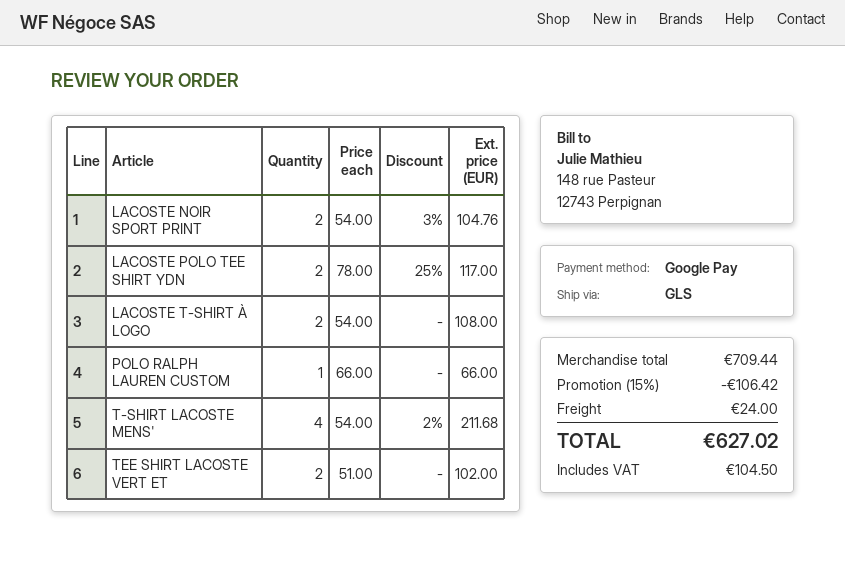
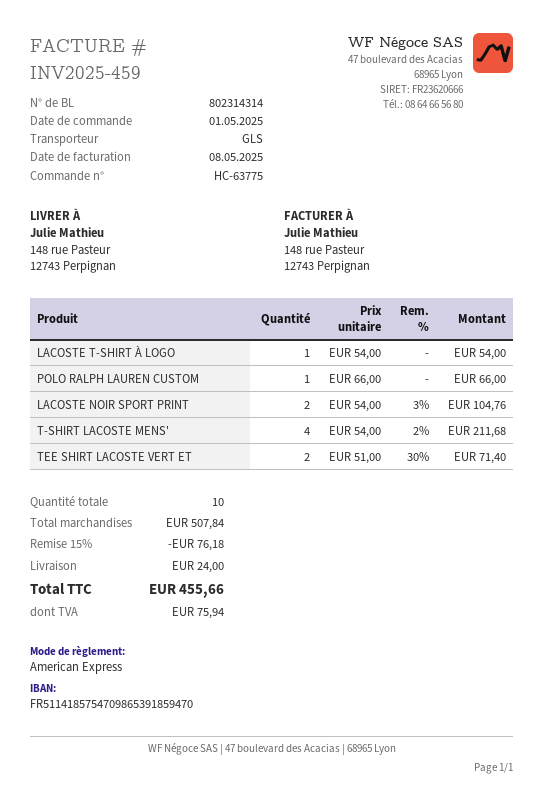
payment method: Google Pay -> American Express
LACOSTE POLO TEE SHIRT YDN: 2 x 78.00 - 25% = 117.00 -> none
LACOSTE T-SHIRT À LOGO: 2 x 54.00 = 108.00 -> 1 x 54.00 = 54.00
TEE SHIRT LACOSTE VERT ET: 2 x 51.00 = 102.00 -> 2 x 51.00 - 30% = 71.40
subtotal: 709.44 -> 507.84
discount: 15% = 106.42 -> 15% = 76.18
tax: 104.50 -> 75.94
total: 627.02 -> 455.66

